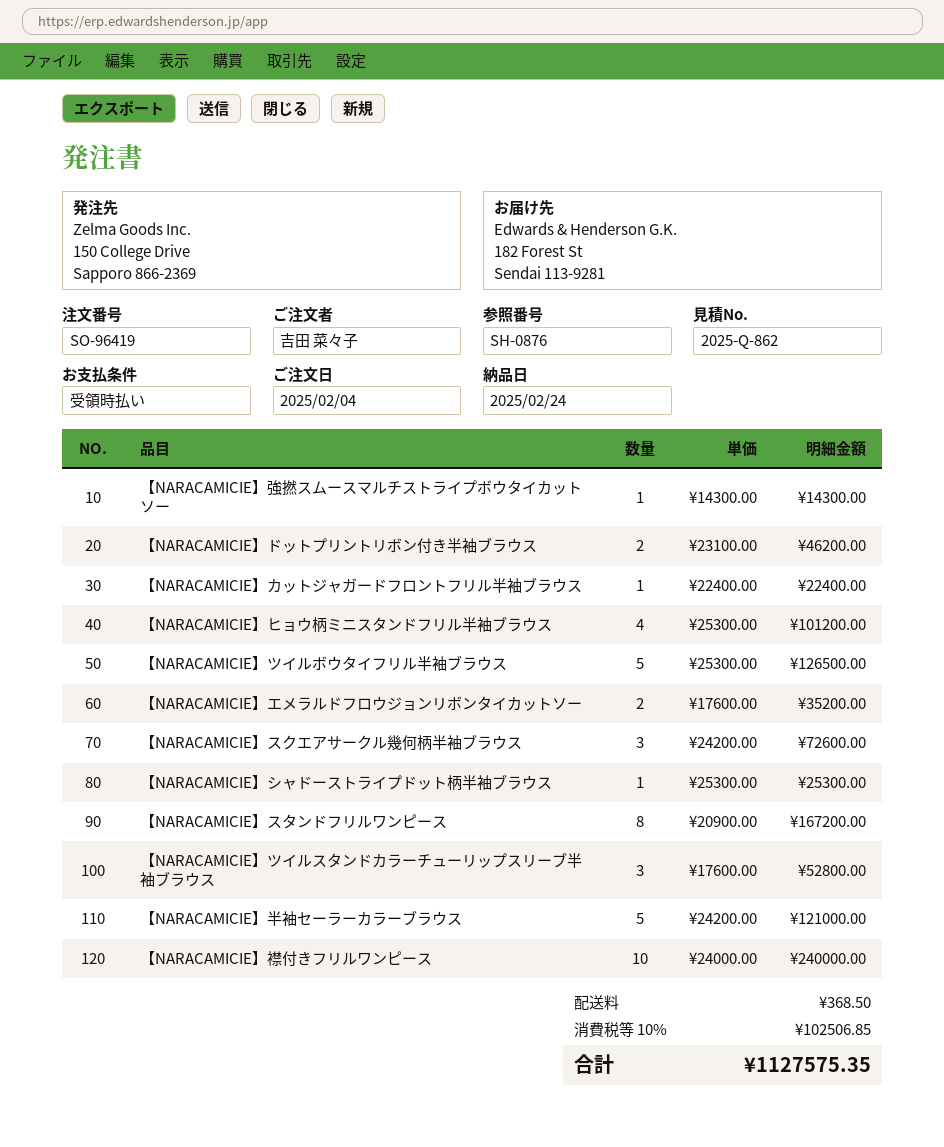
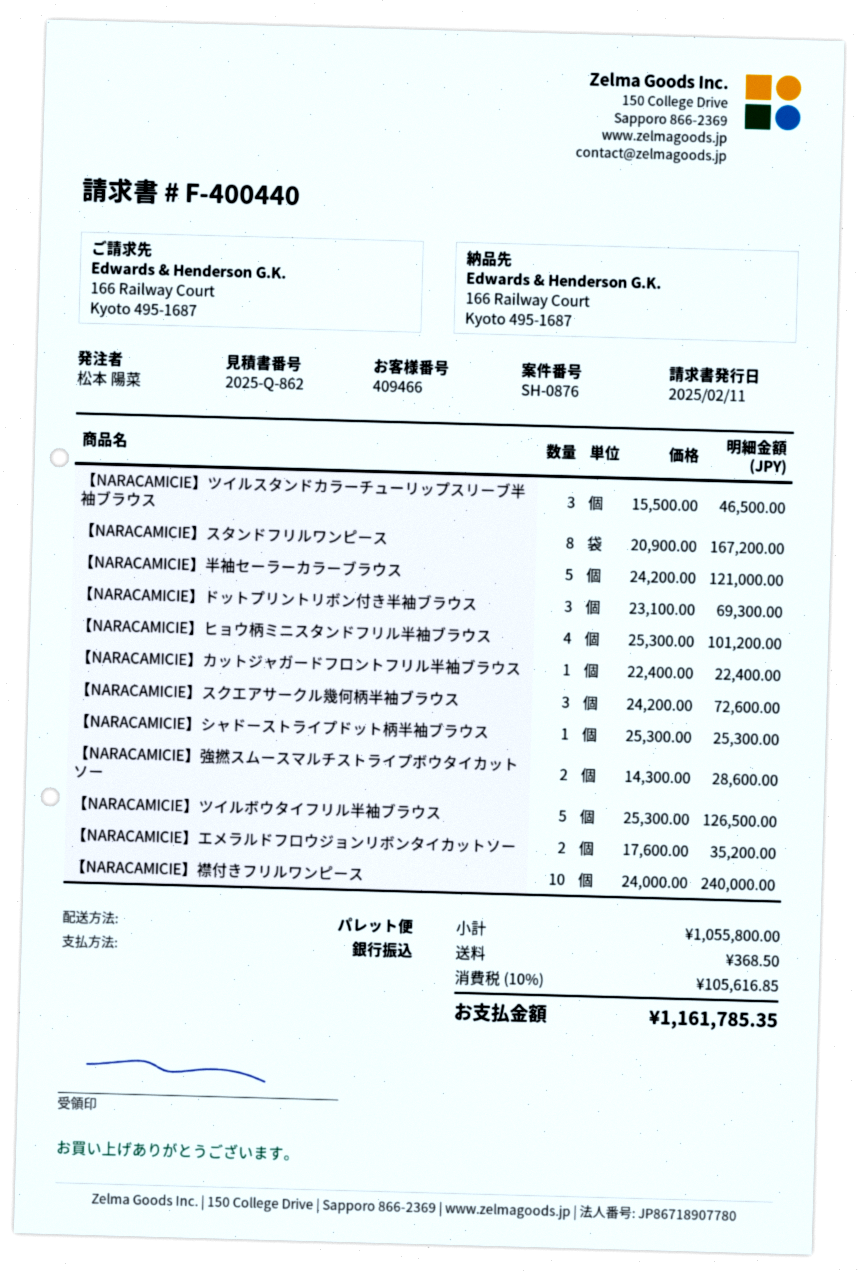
ordered by: 吉田 菜々子 -> 松本 陽菜
ship to: 182 Forest St, Sendai 113-9281 -> 166 Railway Court, Kyoto 495-1687
【NARACAMICIE】強撚スムースマルチストライプボウタイカットソー: 1 x 14300.00 = 14300.00 -> 2 x 14300.00 = 28600.00
【NARACAMICIE】ドットプリントリボン付き半袖ブラウス: 2 x 23100.00 = 46200.00 -> 3 x 23100.00 = 69300.00
【NARACAMICIE】ツイルスタンドカラーチューリップスリーブ半袖ブラウス: 3 x 17600.00 = 52800.00 -> 3 x 15500.00 = 46500.00
tax: 10% = 102506.85 -> 10% = 105616.85
total: 1127575.35 -> 1161785.35

